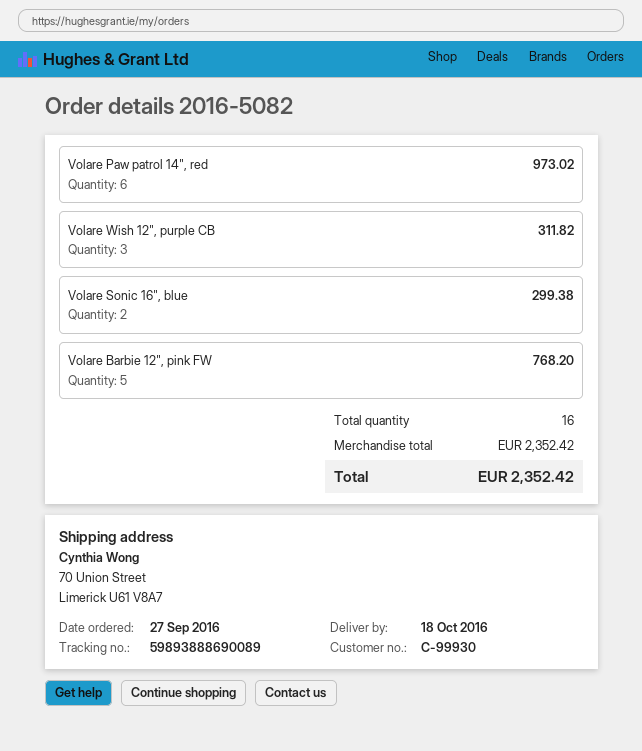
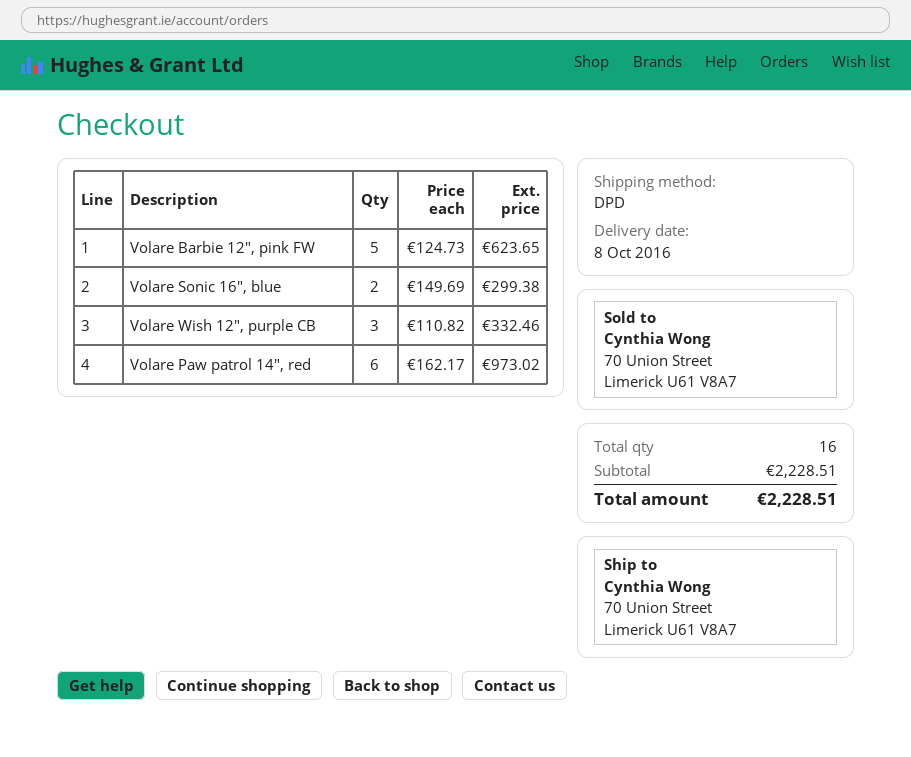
delivery date: 2016-10-18 -> 2016-10-08
Volare Wish 12", purple CB: 3 for 311.82 -> 3 for 332.46
Volare Barbie 12", pink FW: 5 for 768.20 -> 5 for 623.65
subtotal: 2352.42 -> 2228.51
total: 2352.42 -> 2228.51

